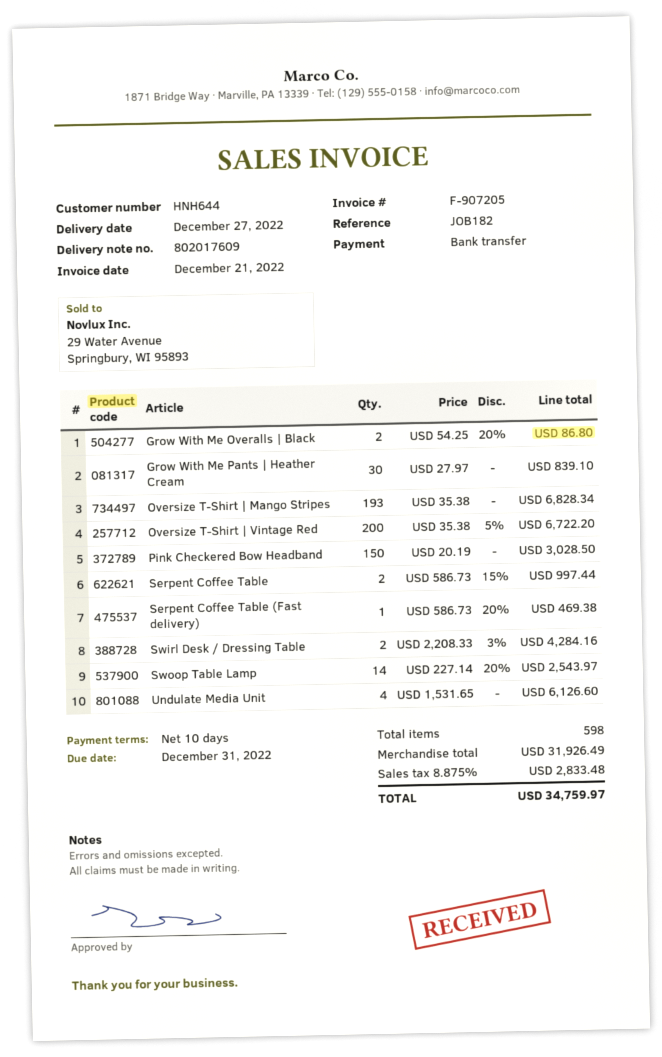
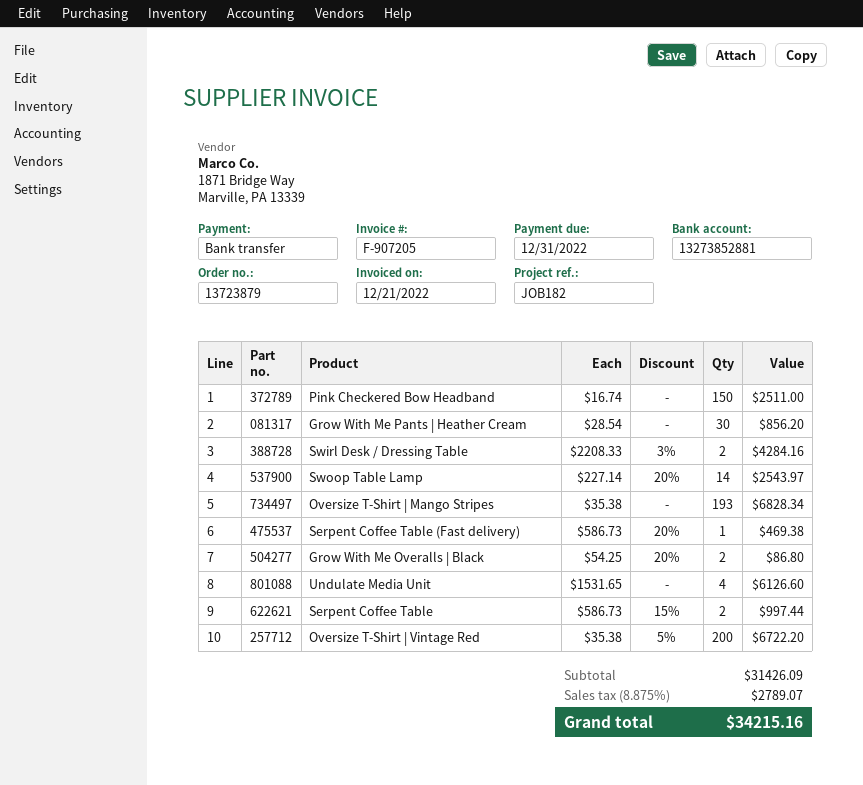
Grow With Me Pants | Heather Cream: 30 x 27.97 = 839.10 -> 30 x 28.54 = 856.20
Pink Checkered Bow Headband: 150 x 20.19 = 3028.50 -> 150 x 16.74 = 2511.00
subtotal: 31926.49 -> 31426.09
tax: 8.875% = 2833.48 -> 8.875% = 2789.07
total: 34759.97 -> 34215.16

